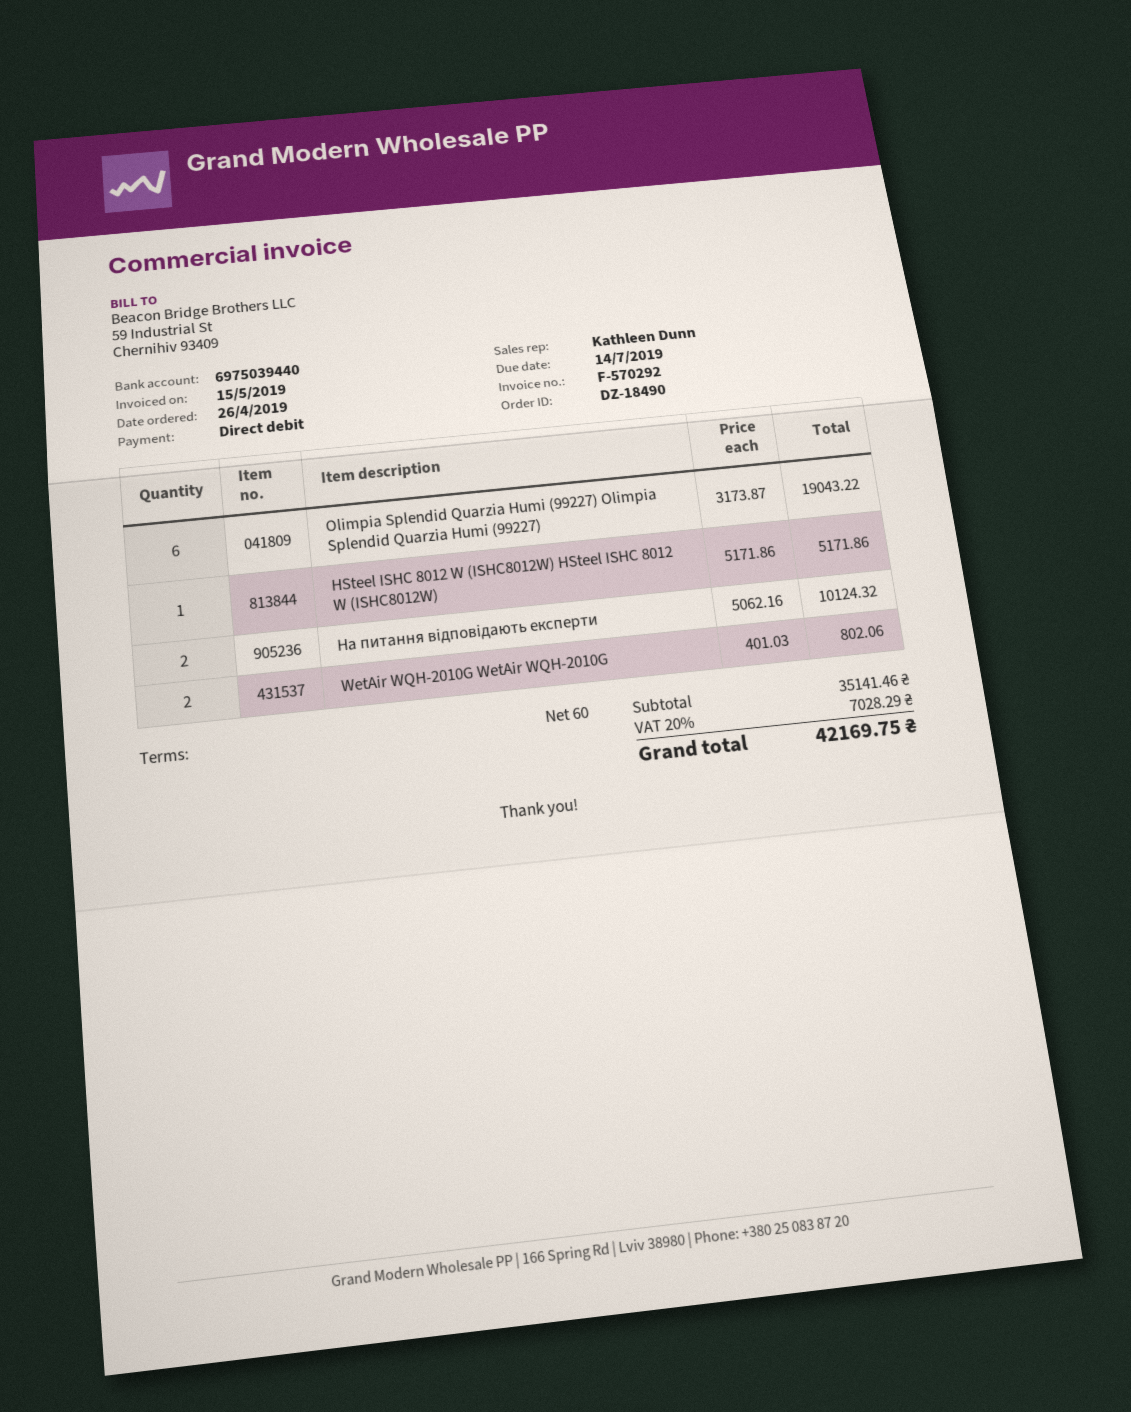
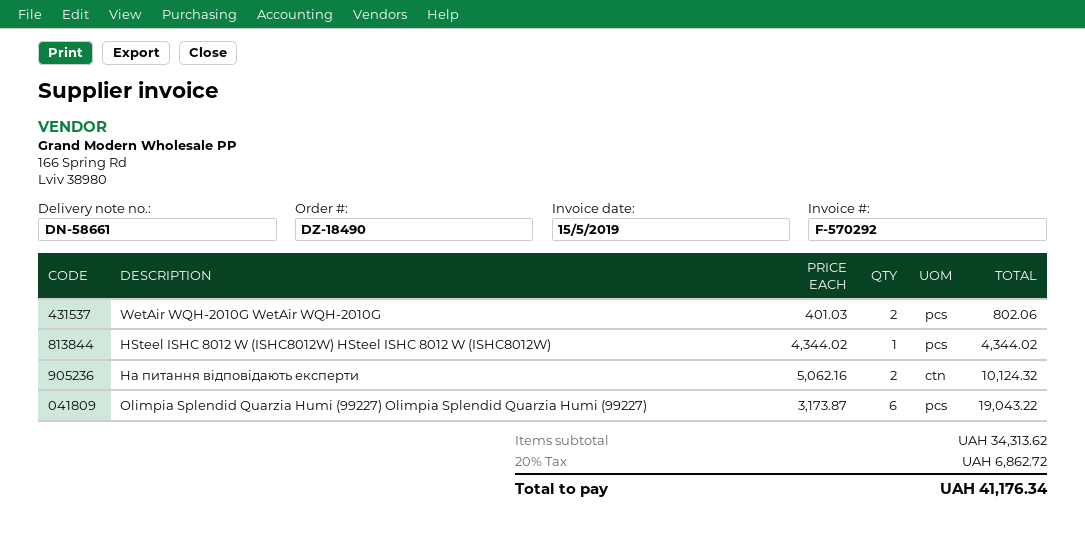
HSteel ISHC 8012 W (ISHC8012W) HSteel ISHC 8012 W (ISHC8012W): 1 x 5171.86 = 5171.86 -> 1 x 4344.02 = 4344.02
subtotal: 35141.46 -> 34313.62
tax: 20% = 7028.29 -> 20% = 6862.72
total: 42169.75 -> 41176.34

